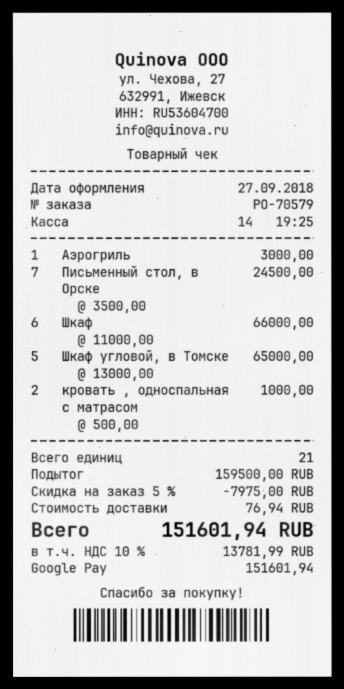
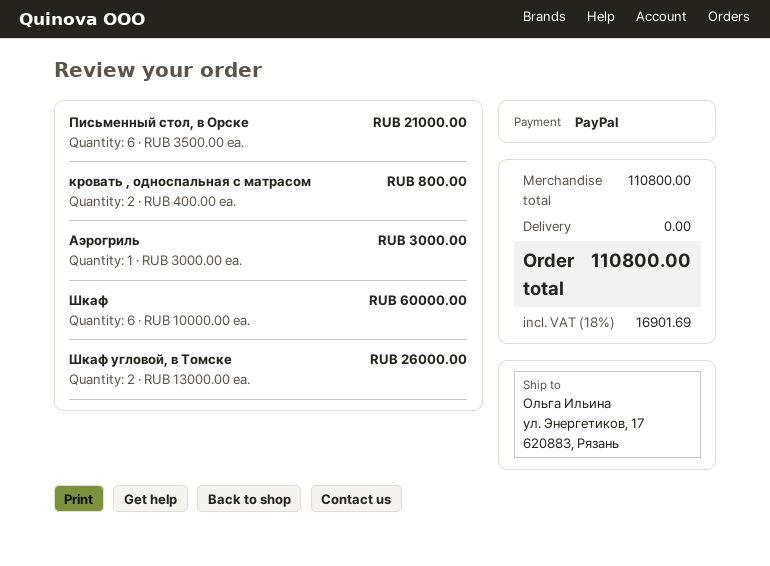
payment method: Google Pay -> PayPal
Письменный стол, в Орске: 7 x 3500.00 = 24500.00 -> 6 x 3500.00 = 21000.00
Шкаф: 6 x 11000.00 = 66000.00 -> 6 x 10000.00 = 60000.00
Шкаф угловой, в Томске: 5 x 13000.00 = 65000.00 -> 2 x 13000.00 = 26000.00
кровать , односпальная с матрасом: 2 x 500.00 = 1000.00 -> 2 x 400.00 = 800.00
subtotal: 159500.00 -> 110800.00
discount: 5% = 7975.00 -> none
shipping: 76.94 -> 0.00
tax: 10% = 13781.99 -> 18% = 16901.69
total: 151601.94 -> 110800.00

